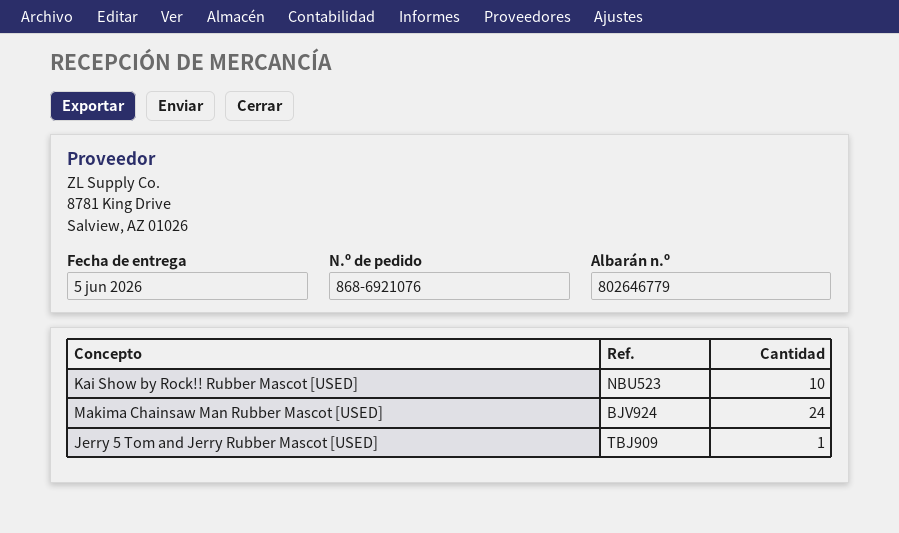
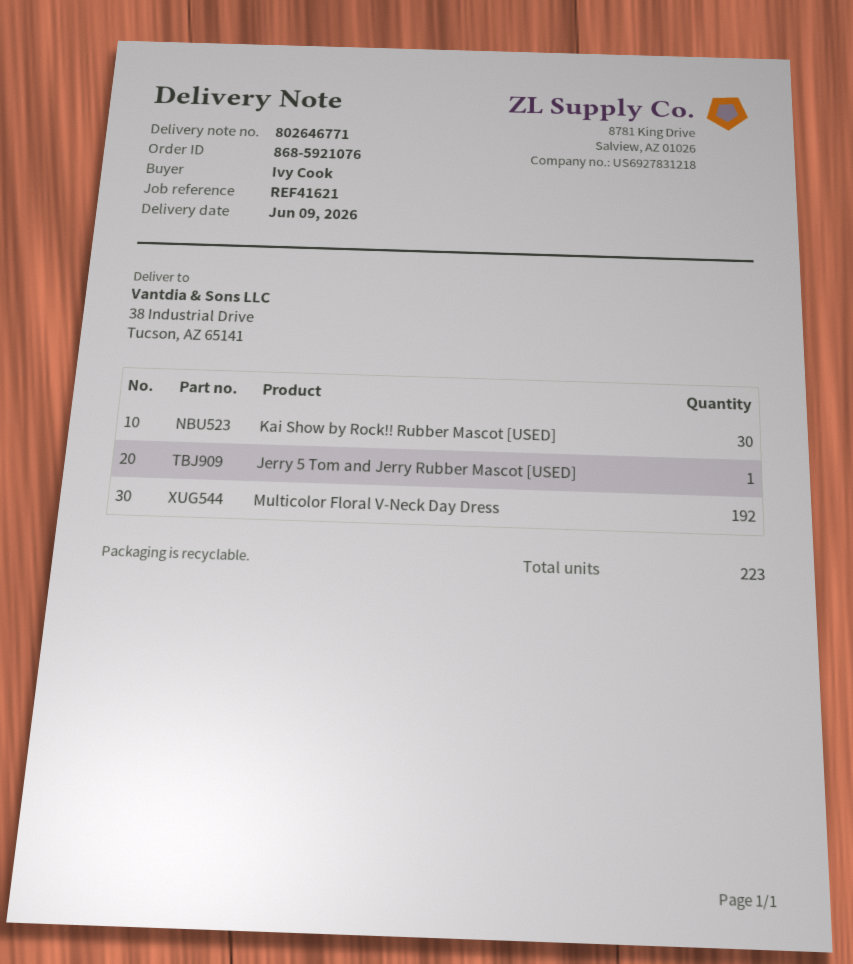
order number: 868-6921076 -> 868-5921076
delivery note number: 802646779 -> 802646771
delivery date: 2026-06-05 -> 2026-06-09
Kai Show by Rock!! Rubber Mascot [USED]: 10 -> 30
Makima Chainsaw Man Rubber Mascot [USED]: 24 -> none
Multicolor Floral V-Neck Day Dress: none -> 192

